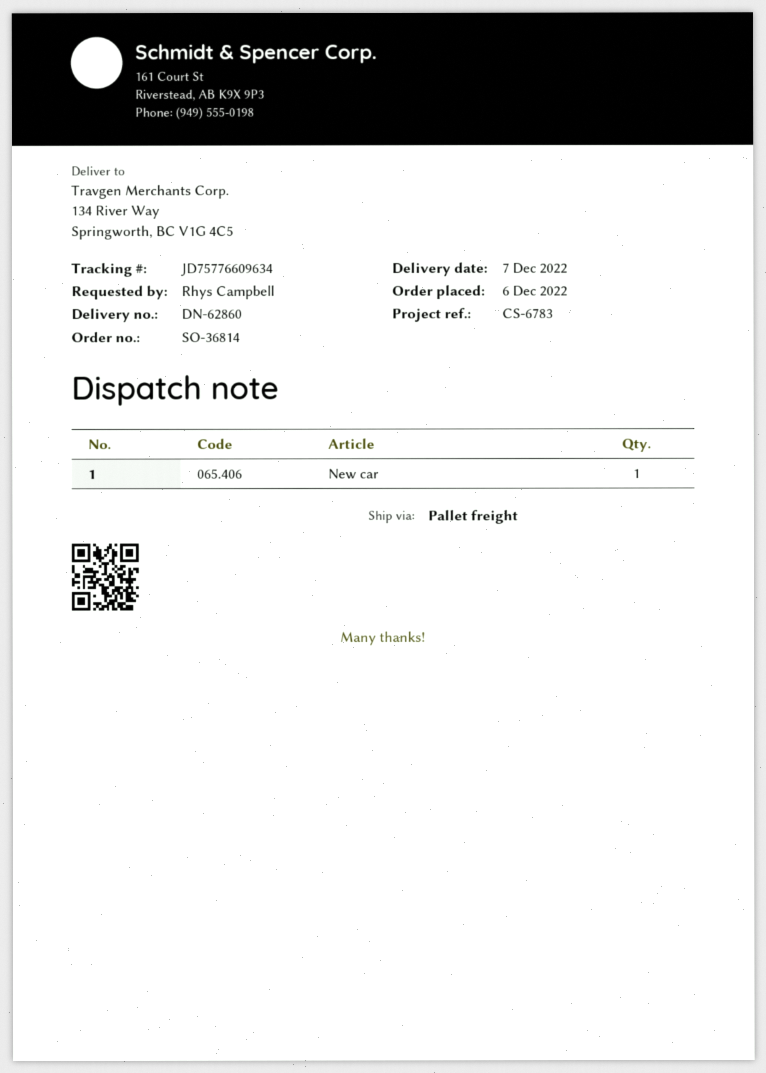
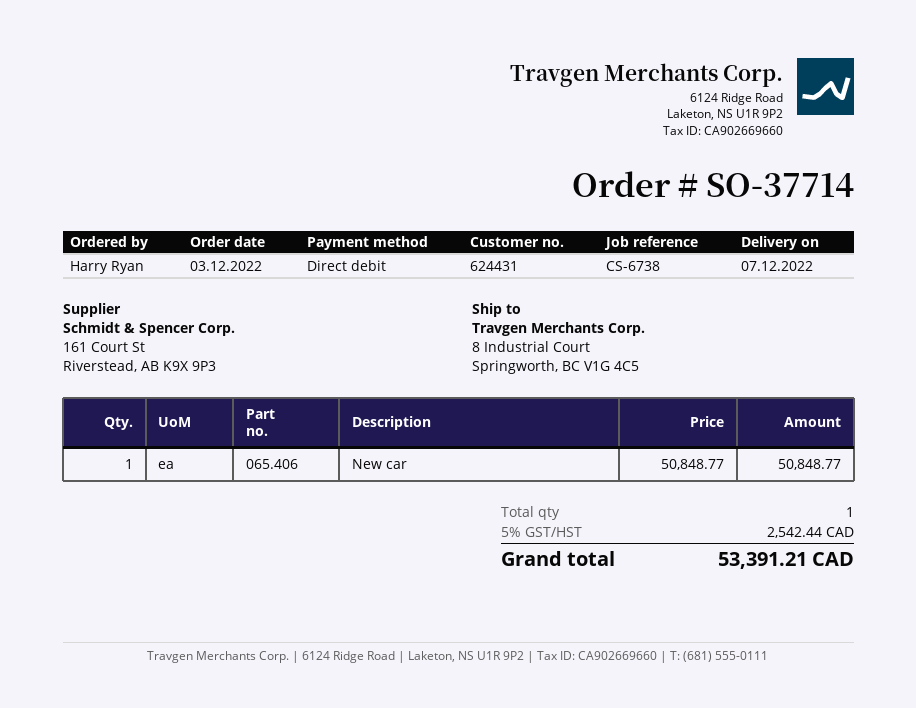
order number: SO-36814 -> SO-37714
order date: 2022-12-06 -> 2022-12-03
reference: CS-6783 -> CS-6738
ordered by: Rhys Campbell -> Harry Ryan
ship to: 134 River Way, Springworth, BC V1G 4C5 -> 8 Industrial Court, Springworth, BC V1G 4C5

